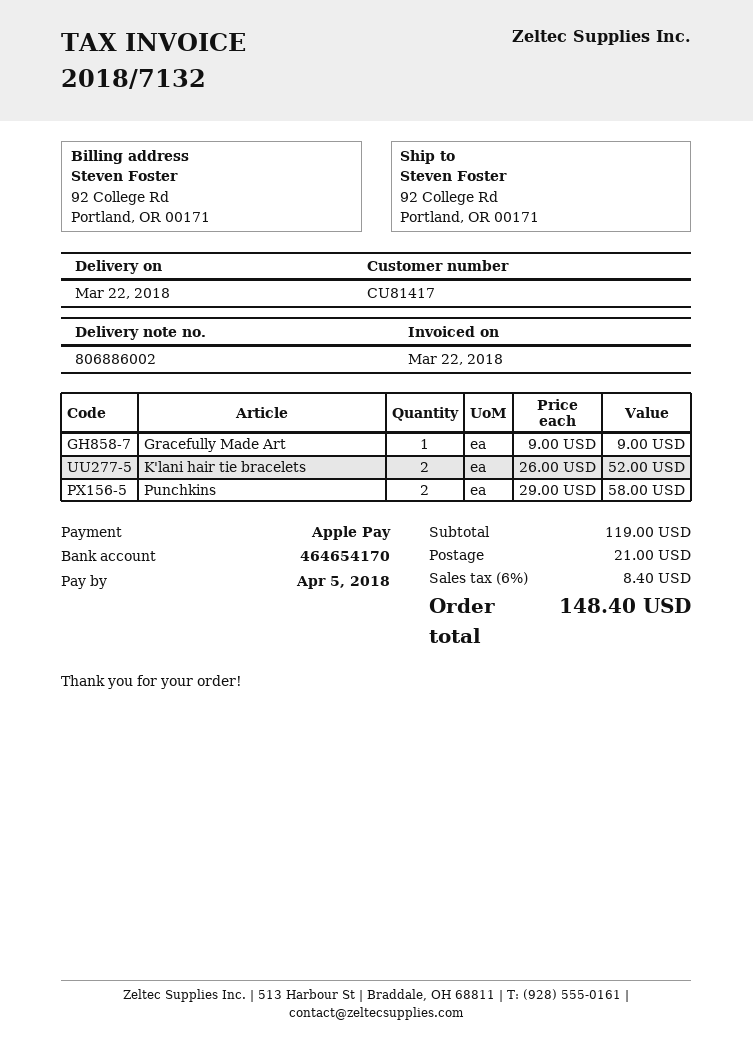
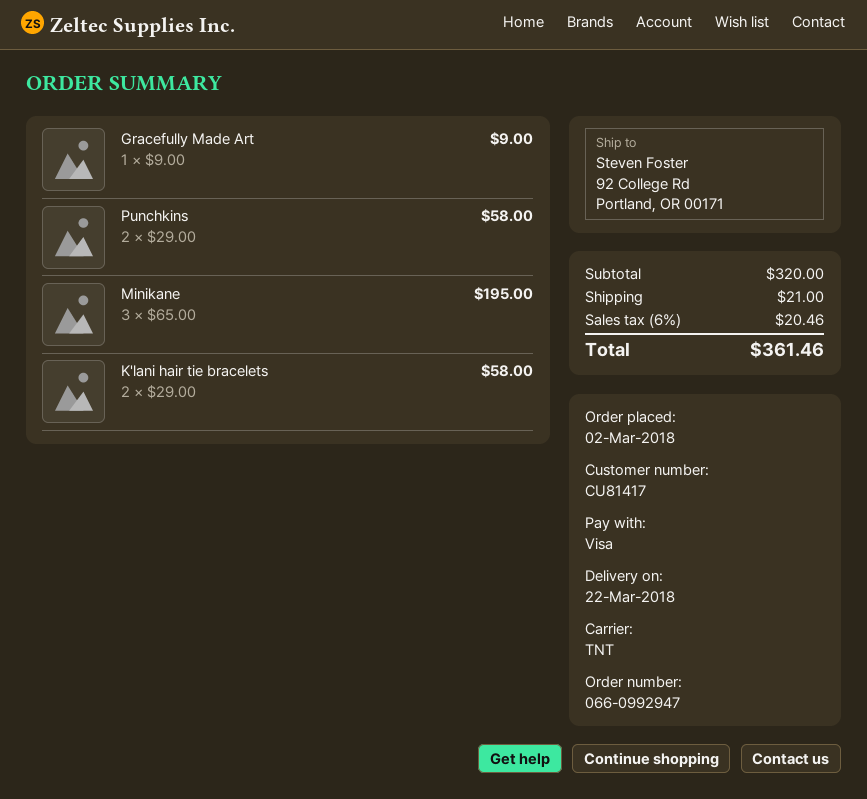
payment method: Apple Pay -> Visa
K'lani hair tie bracelets: 2 x 26.00 = 52.00 -> 2 x 29.00 = 58.00
Minikane: none -> 3 x 65.00 = 195.00
subtotal: 119.00 -> 320.00
tax: 6% = 8.40 -> 6% = 20.46
total: 148.40 -> 361.46

